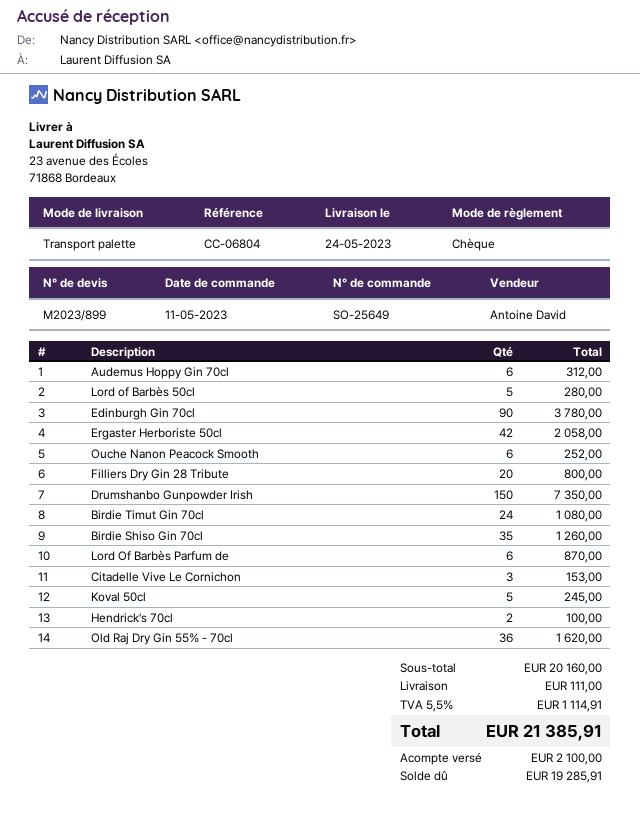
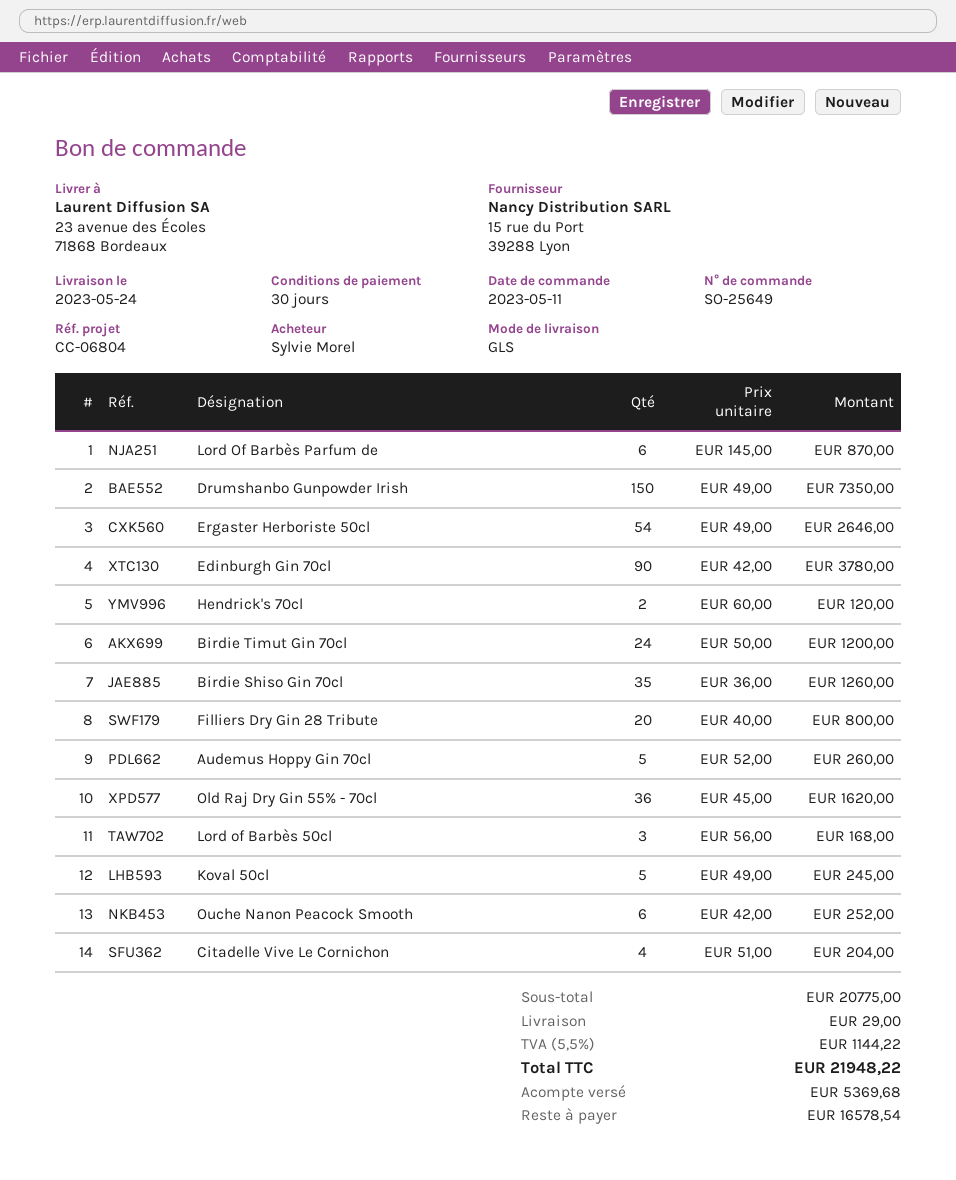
shipping method: pallet freight -> GLS
Audemus Hoppy Gin 70cl: 6 for 312.00 -> 5 for 260.00
Lord of Barbès 50cl: 5 for 280.00 -> 3 for 168.00
Ergaster Herboriste 50cl: 42 for 2058.00 -> 54 for 2646.00
Birdie Timut Gin 70cl: 24 for 1080.00 -> 24 for 1200.00
Citadelle Vive Le Cornichon: 3 for 153.00 -> 4 for 204.00
Hendrick's 70cl: 2 for 100.00 -> 2 for 120.00
subtotal: 20160.00 -> 20775.00
shipping: 111.00 -> 29.00
tax: 5.5% = 1114.91 -> 5.5% = 1144.22
total: 21385.91 -> 21948.22
deposit: 2100.00 -> 5369.68
balance: 19285.91 -> 16578.54

